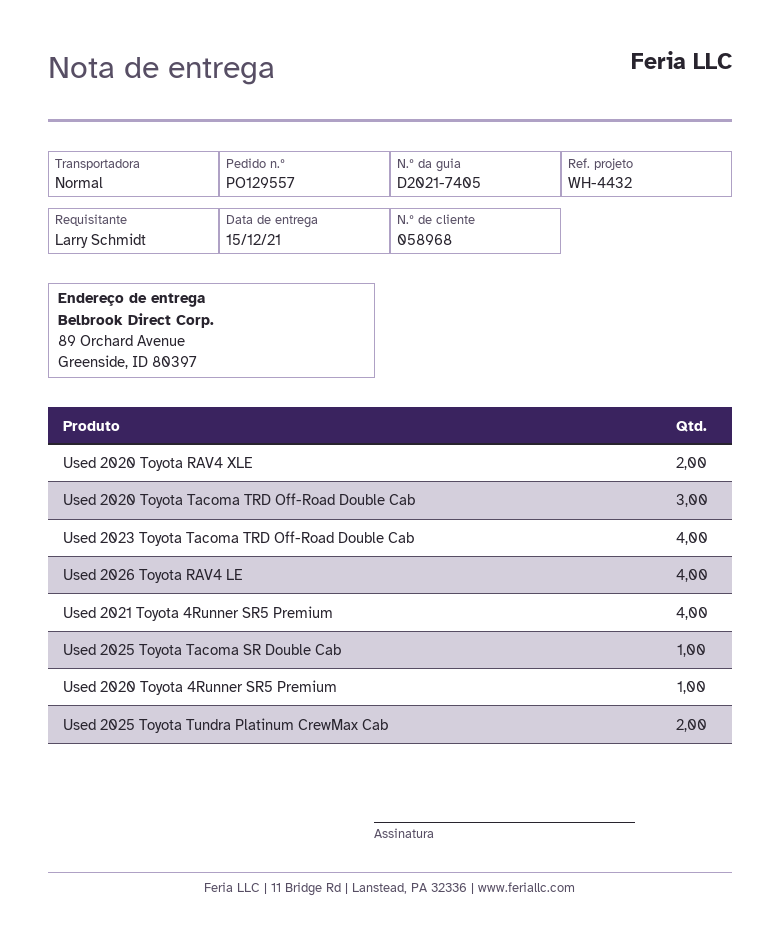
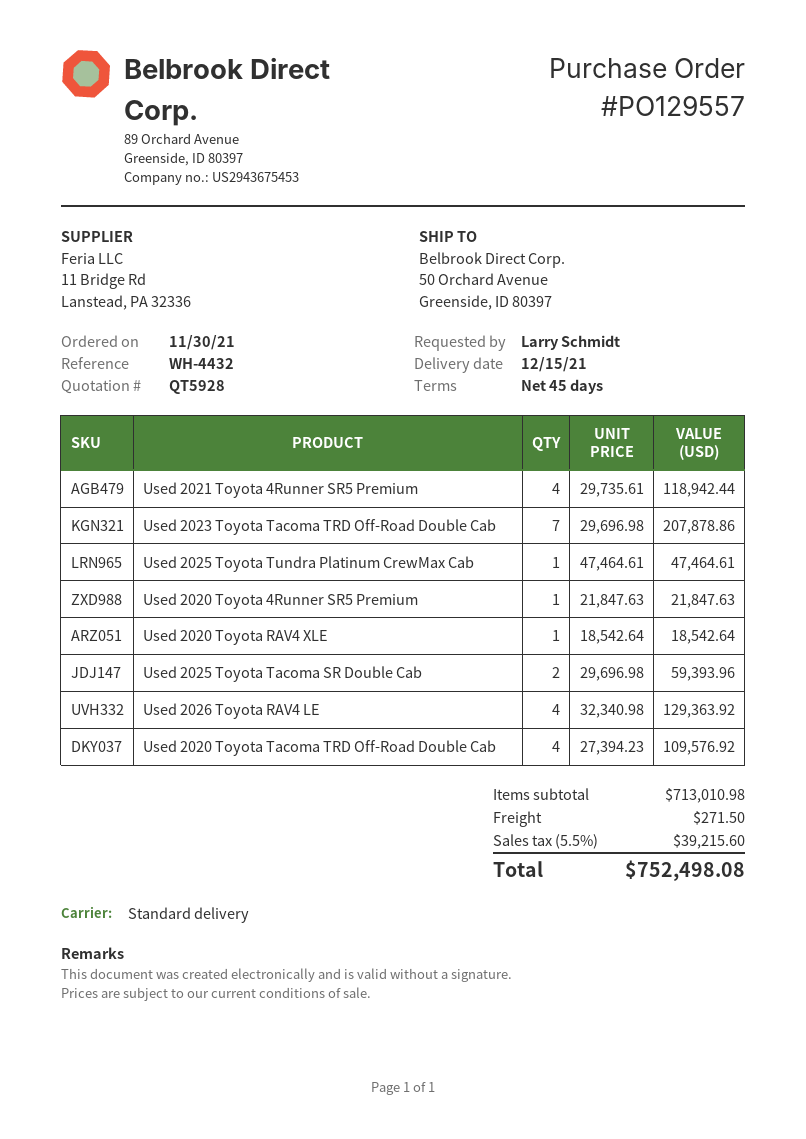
ship to: 89 Orchard Avenue, Greenside, ID 80397 -> 50 Orchard Avenue, Greenside, ID 80397
Used 2020 Toyota RAV4 XLE: 2 -> 1
Used 2020 Toyota Tacoma TRD Off-Road Double Cab: 3 -> 4
Used 2023 Toyota Tacoma TRD Off-Road Double Cab: 4 -> 7
Used 2025 Toyota Tacoma SR Double Cab: 1 -> 2
Used 2025 Toyota Tundra Platinum CrewMax Cab: 2 -> 1

